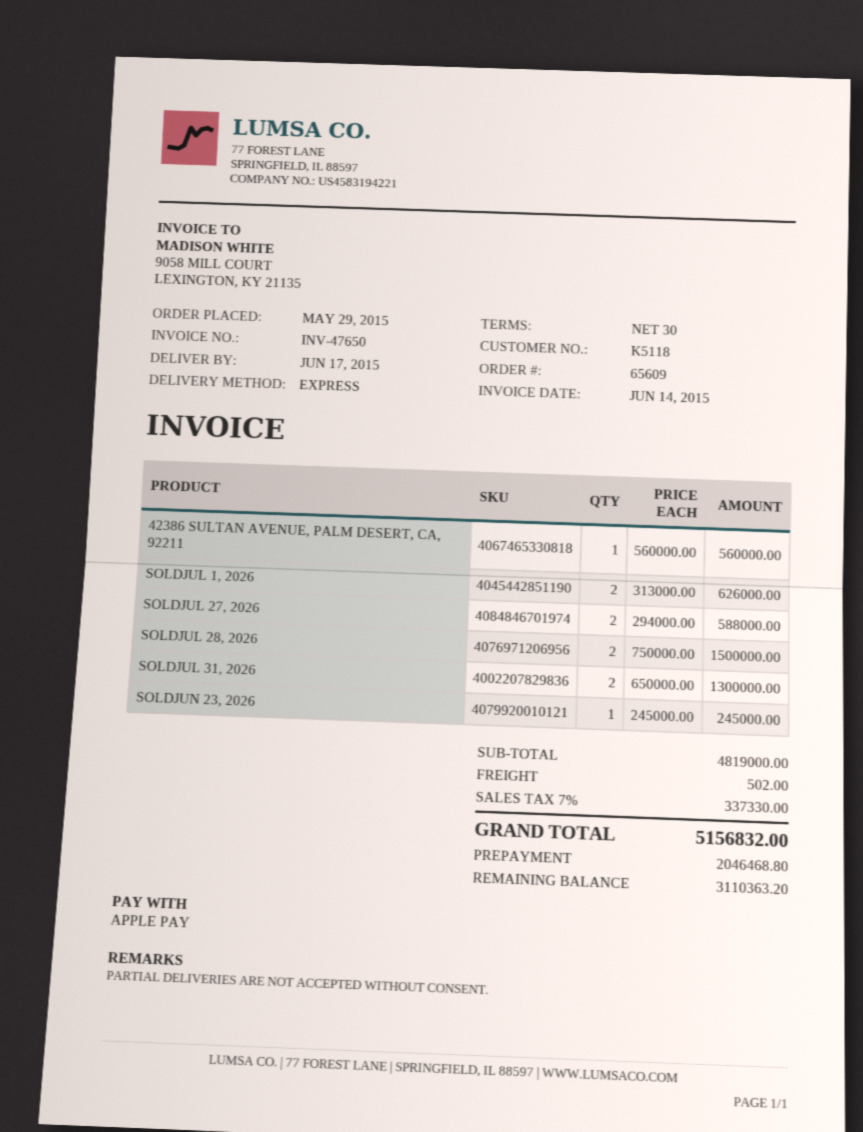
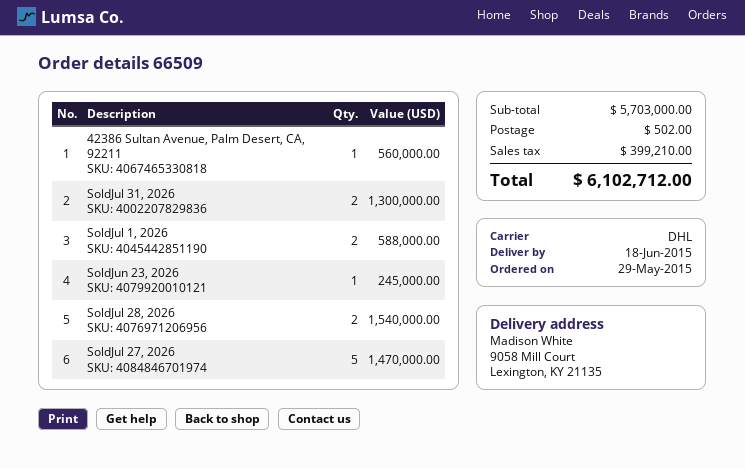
order number: 65609 -> 66509
delivery date: 2015-06-17 -> 2015-06-18
shipping method: express -> DHL
SOLDJUL 1, 2026: 2 for 626000.00 -> 2 for 588000.00
SOLDJUL 27, 2026: 2 for 588000.00 -> 5 for 1470000.00
SOLDJUL 28, 2026: 2 for 1500000.00 -> 2 for 1540000.00
subtotal: 4819000.00 -> 5703000.00
tax: 337330.00 -> 399210.00
total: 5156832.00 -> 6102712.00

